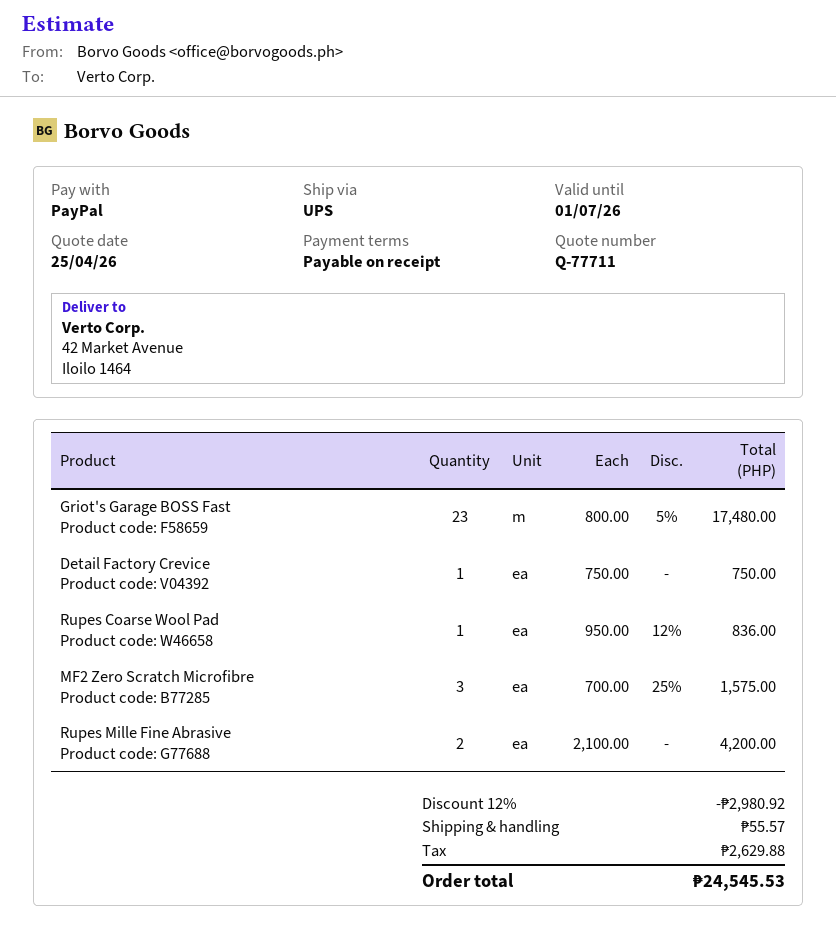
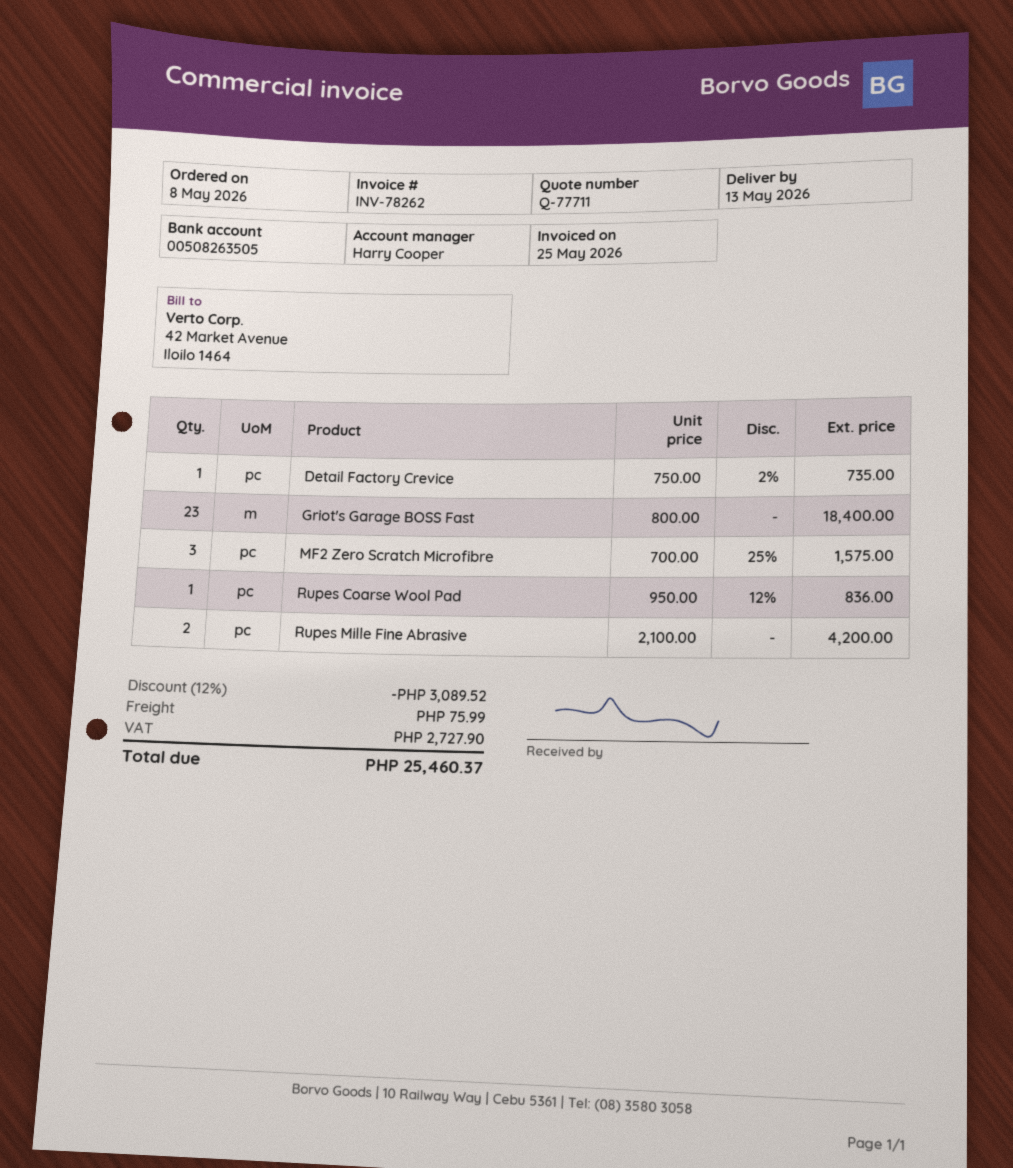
Griot's Garage BOSS Fast: 23 x 800.00 - 5% = 17480.00 -> 23 x 800.00 = 18400.00
Detail Factory Crevice: 1 x 750.00 = 750.00 -> 1 x 750.00 - 2% = 735.00
discount: 12% = 2980.92 -> 12% = 3089.52
shipping: 55.57 -> 75.99
tax: 2629.88 -> 2727.90
total: 24545.53 -> 25460.37

